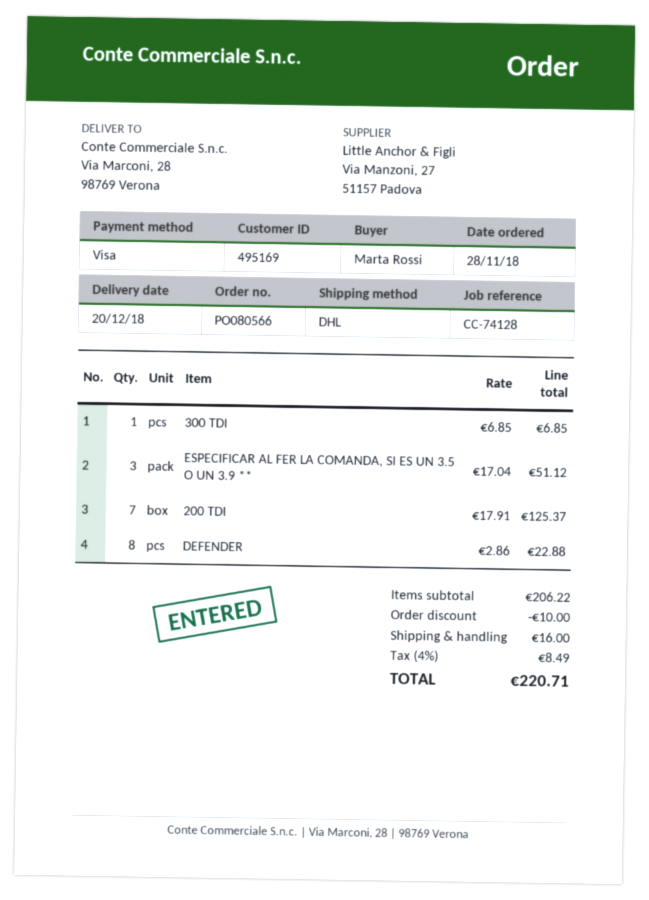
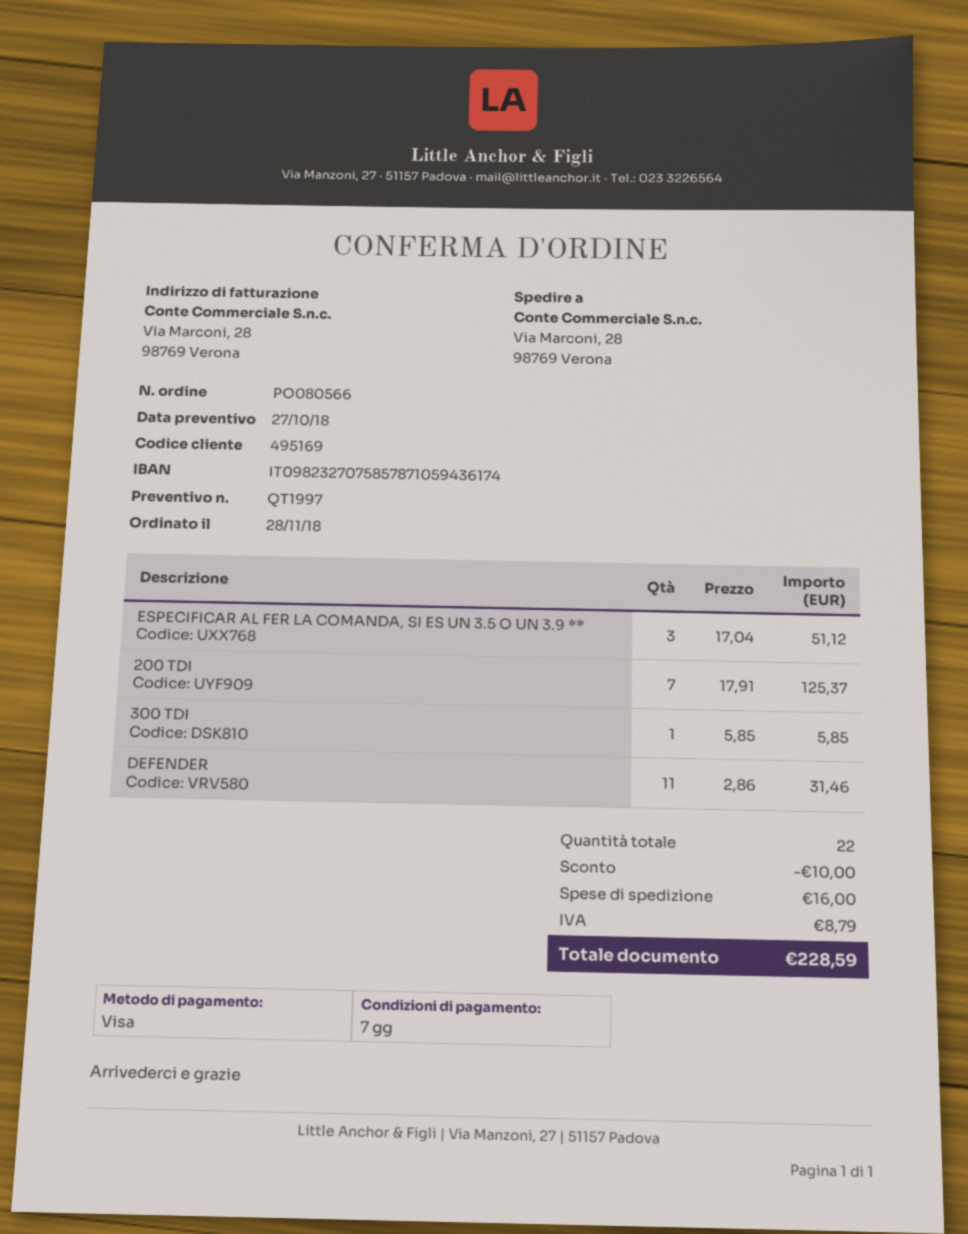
300 TDI: 1 x 6.85 = 6.85 -> 1 x 5.85 = 5.85
DEFENDER: 8 x 2.86 = 22.88 -> 11 x 2.86 = 31.46
tax: 8.49 -> 8.79
total: 220.71 -> 228.59

